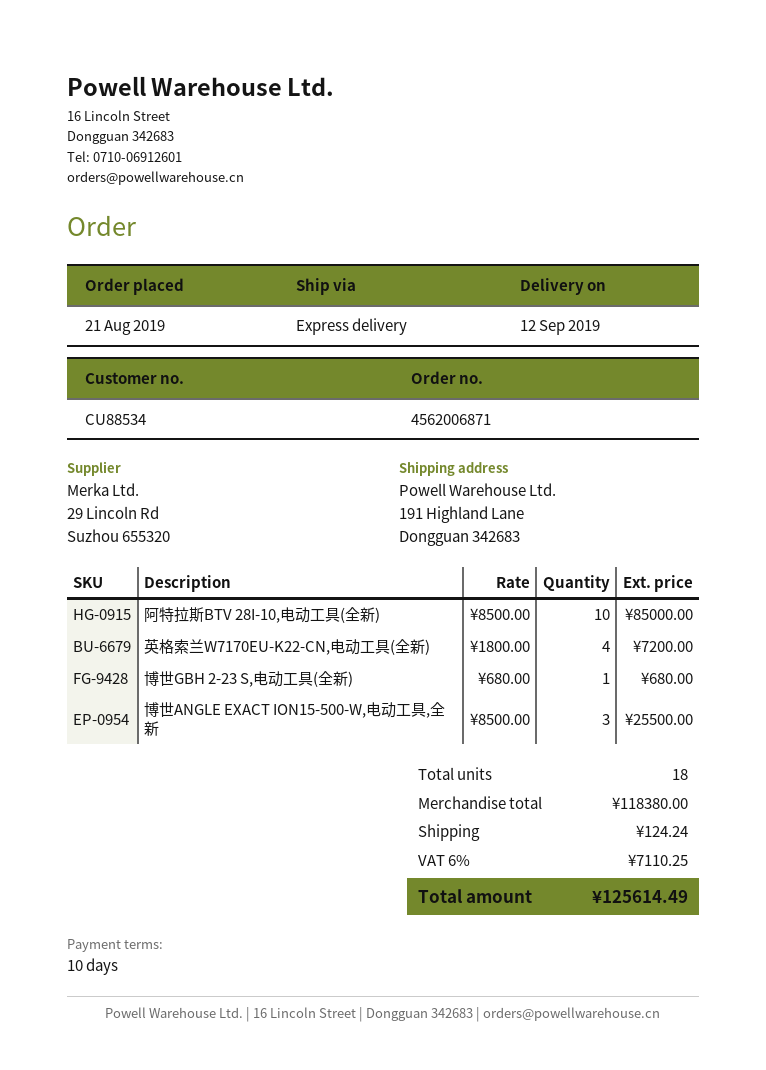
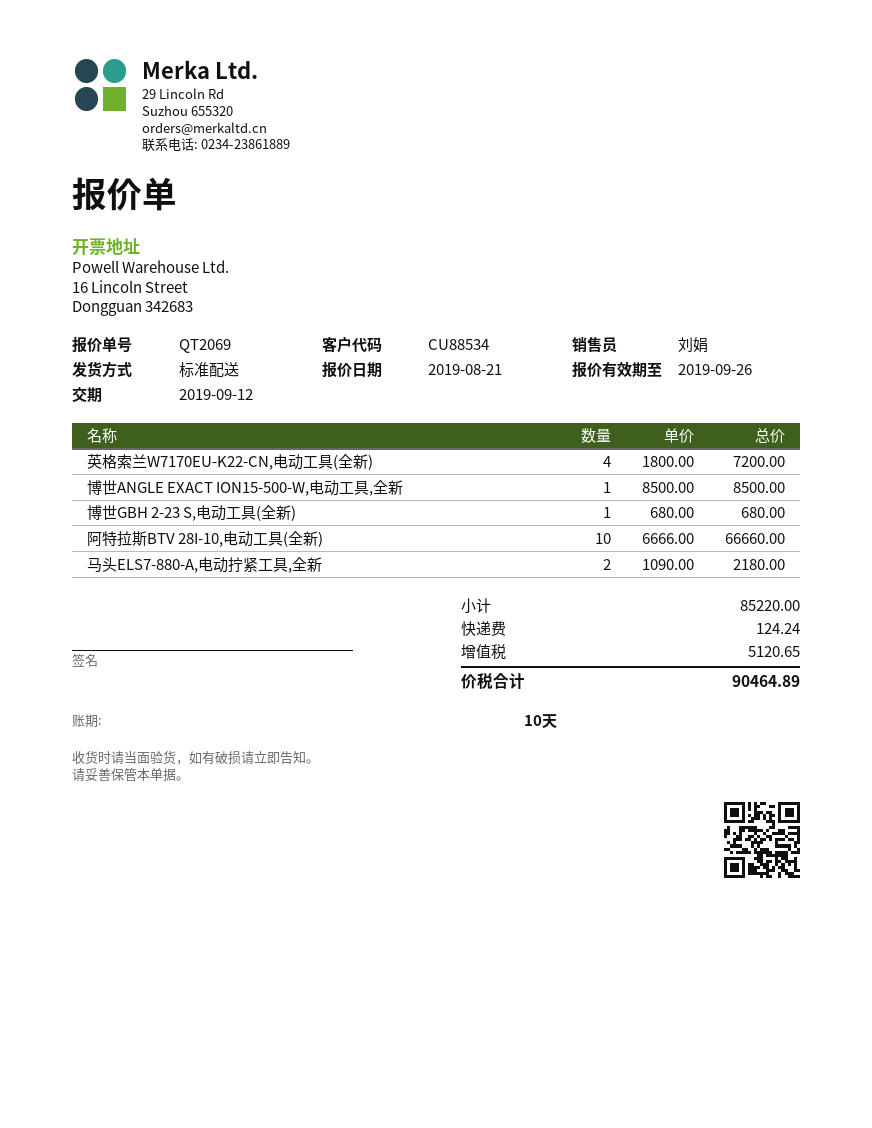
shipping method: express -> standard
阿特拉斯BTV 28I-10,电动工具(全新): 10 x 8500.00 = 85000.00 -> 10 x 6666.00 = 66660.00
博世ANGLE EXACT ION15-500-W,电动工具,全新: 3 x 8500.00 = 25500.00 -> 1 x 8500.00 = 8500.00
马头ELS7-880-A,电动拧紧工具,全新: none -> 2 x 1090.00 = 2180.00
subtotal: 118380.00 -> 85220.00
tax: 7110.25 -> 5120.65
total: 125614.49 -> 90464.89

